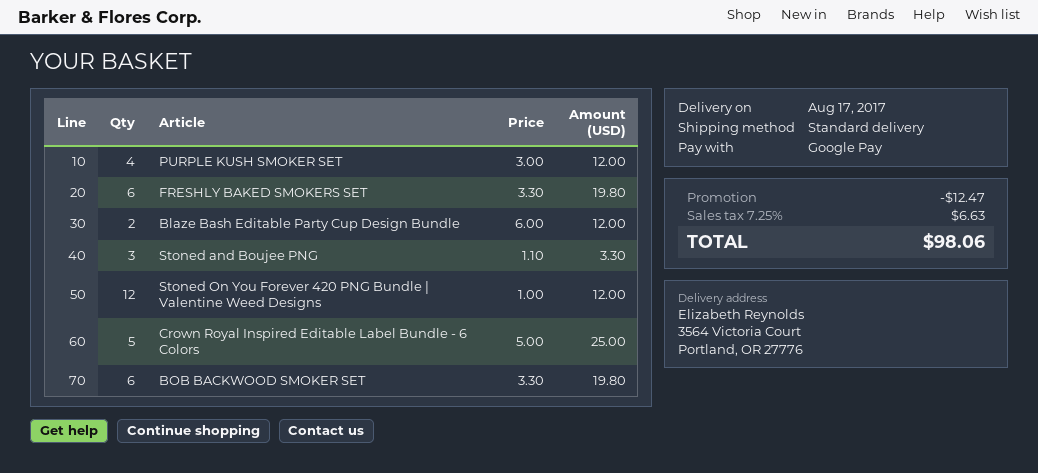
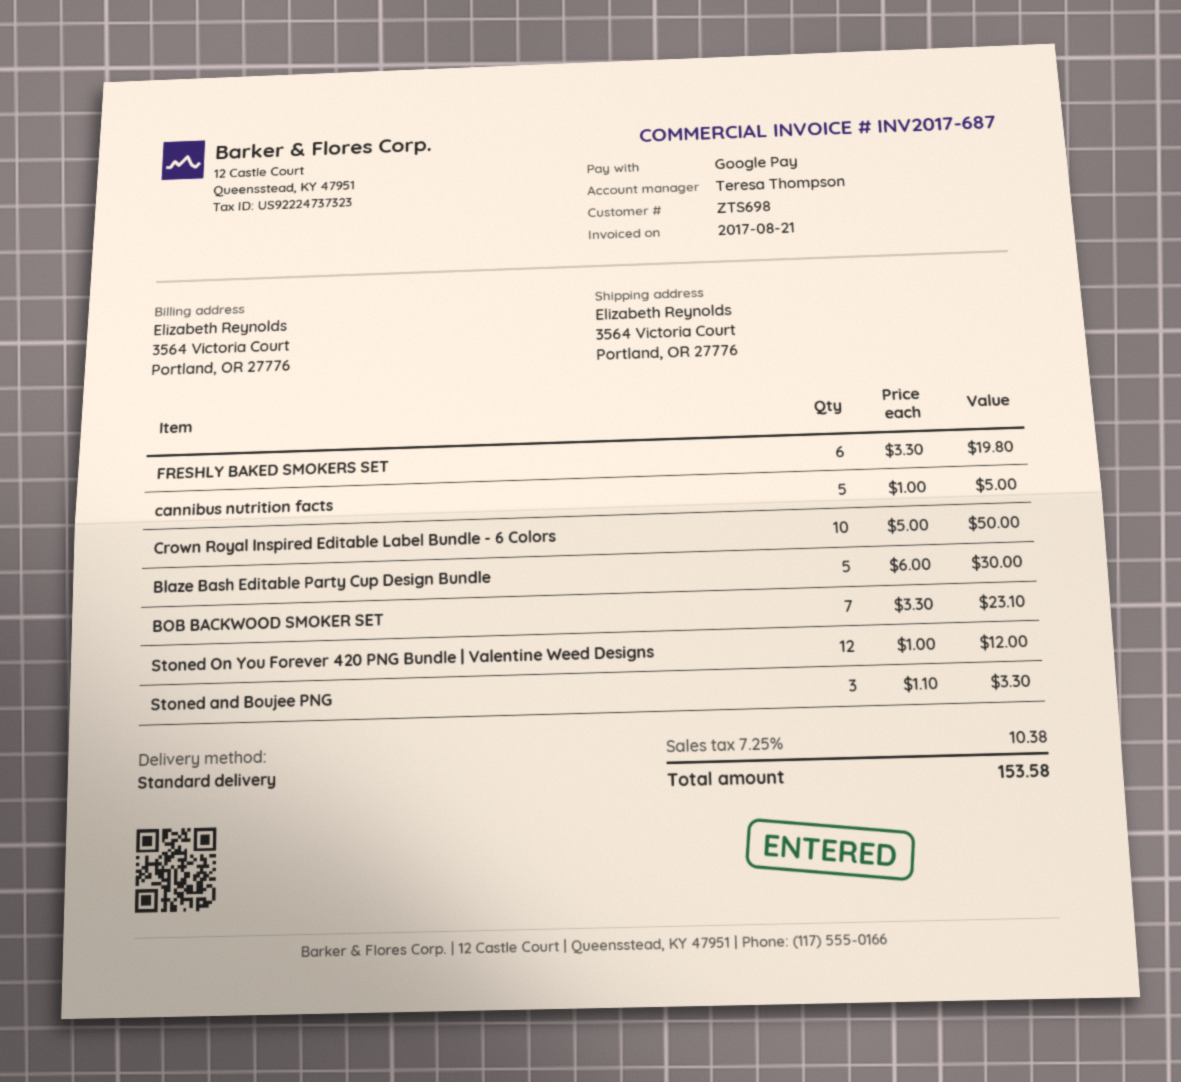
PURPLE KUSH SMOKER SET: 4 x 3.00 = 12.00 -> none
Blaze Bash Editable Party Cup Design Bundle: 2 x 6.00 = 12.00 -> 5 x 6.00 = 30.00
Crown Royal Inspired Editable Label Bundle - 6 Colors: 5 x 5.00 = 25.00 -> 10 x 5.00 = 50.00
BOB BACKWOOD SMOKER SET: 6 x 3.30 = 19.80 -> 7 x 3.30 = 23.10
cannibus nutrition facts: none -> 5 x 1.00 = 5.00
discount: 12.47 -> none
tax: 7.25% = 6.63 -> 7.25% = 10.38
total: 98.06 -> 153.58

